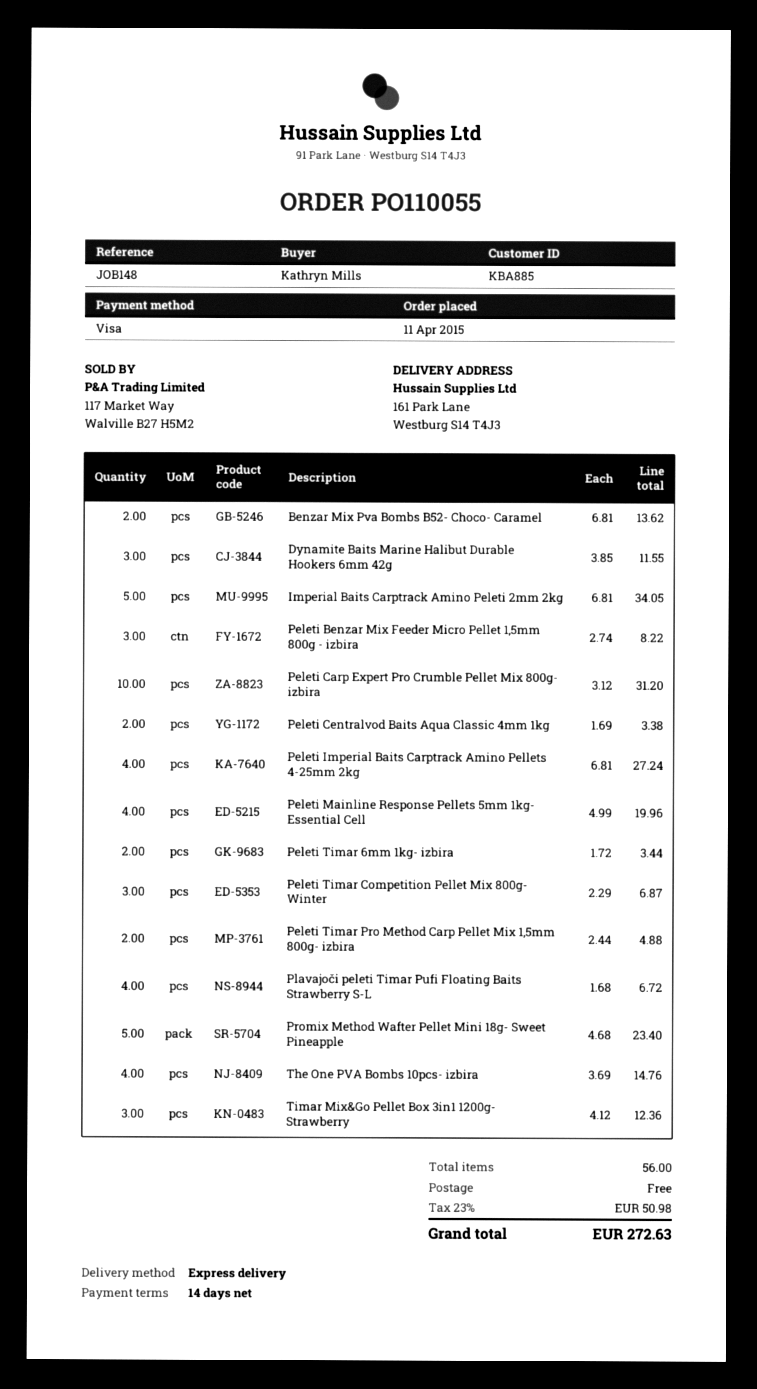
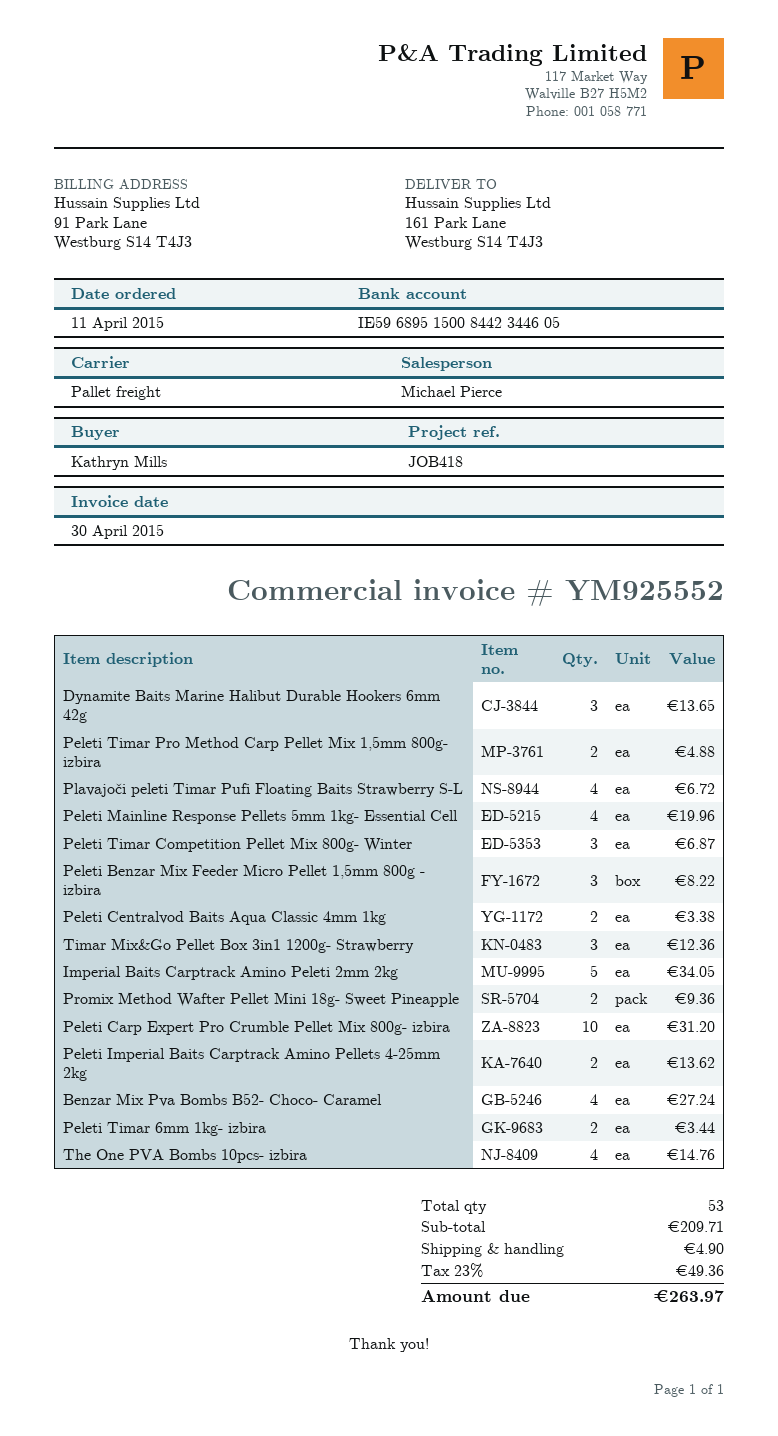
reference: JOB148 -> JOB418
shipping method: express -> pallet freight
Benzar Mix Pva Bombs B52- Choco- Caramel: 2 for 13.62 -> 4 for 27.24
Dynamite Baits Marine Halibut Durable Hookers 6mm 42g: 3 for 11.55 -> 3 for 13.65
Peleti Imperial Baits Carptrack Amino Pellets 4-25mm 2kg: 4 for 27.24 -> 2 for 13.62
Promix Method Wafter Pellet Mini 18g- Sweet Pineapple: 5 for 23.40 -> 2 for 9.36
total quantity: 56 -> 53
shipping: 0.00 -> 4.90
tax: 23% = 50.98 -> 23% = 49.36
total: 272.63 -> 263.97

